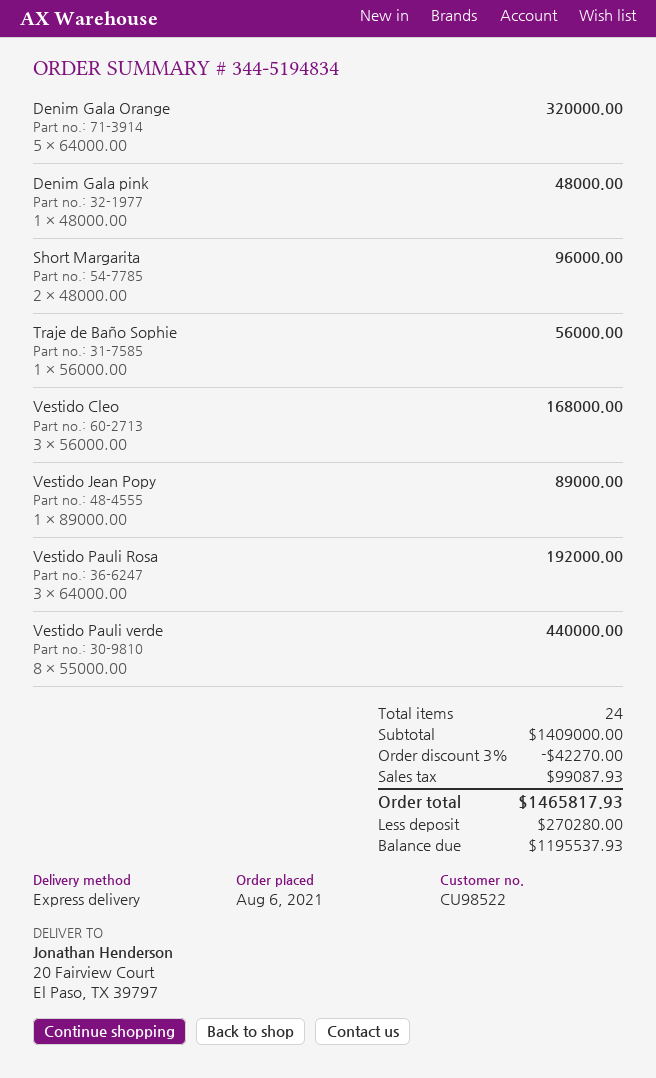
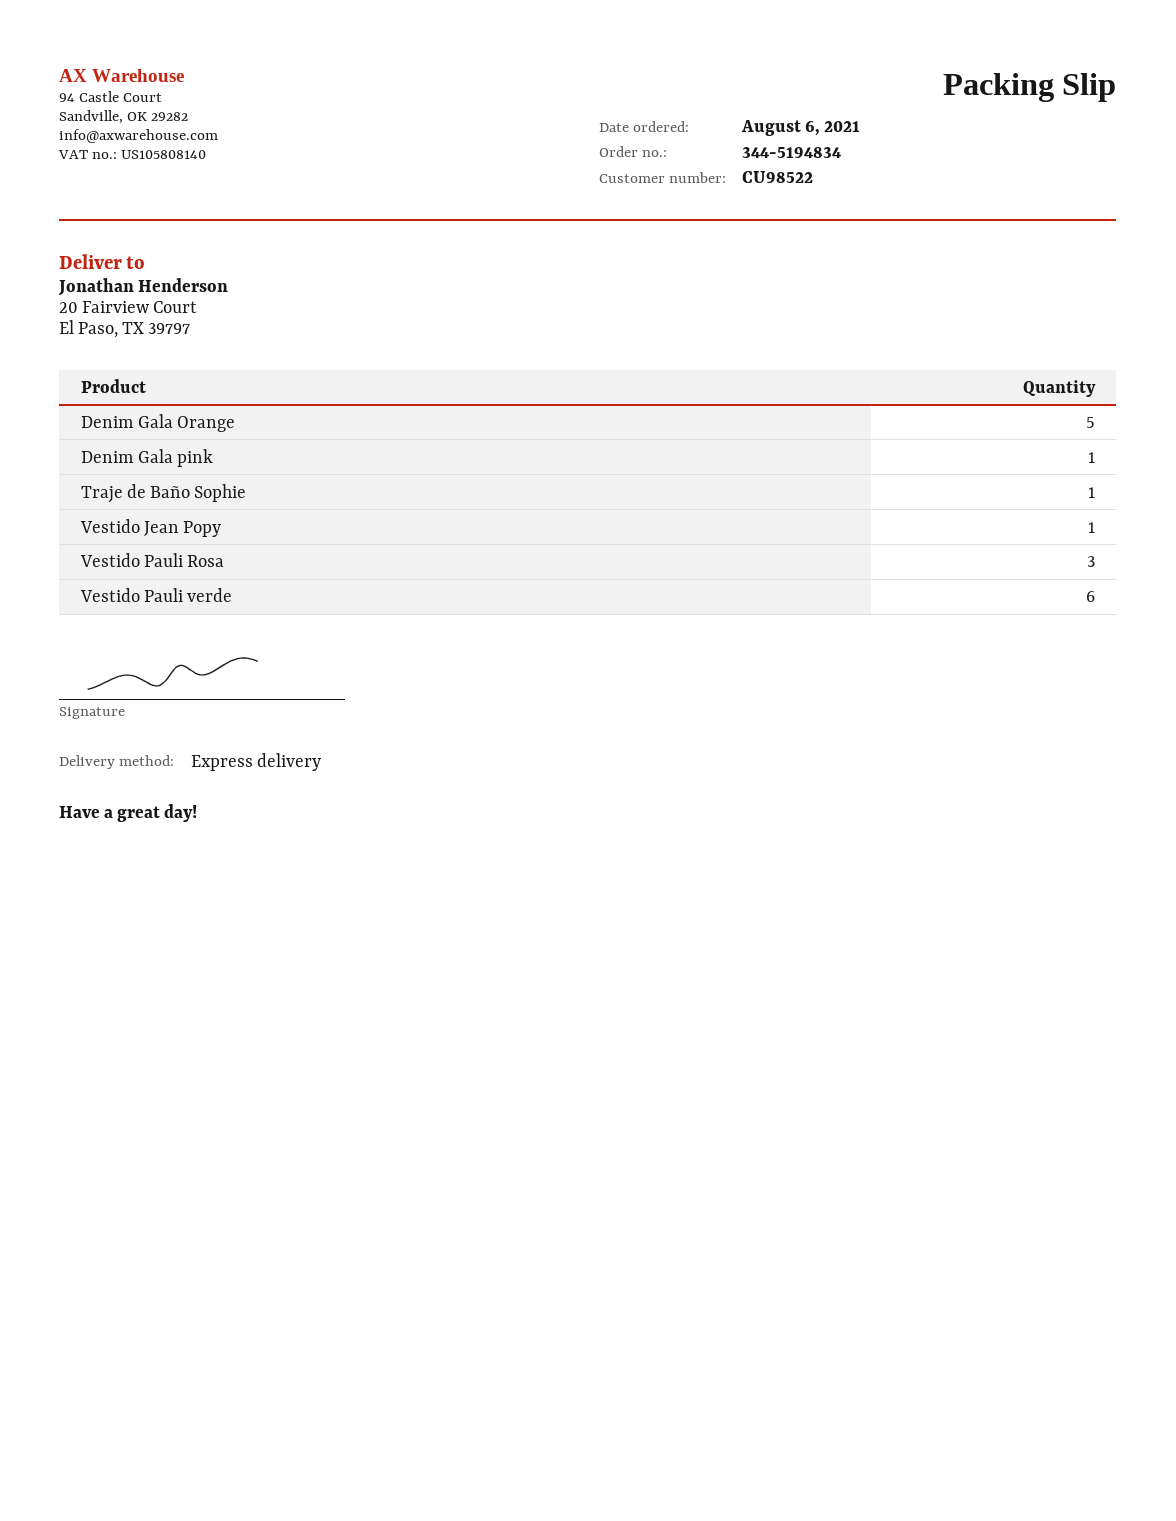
Short Margarita: 2 -> none
Vestido Cleo: 3 -> none
Vestido Pauli verde: 8 -> 6

